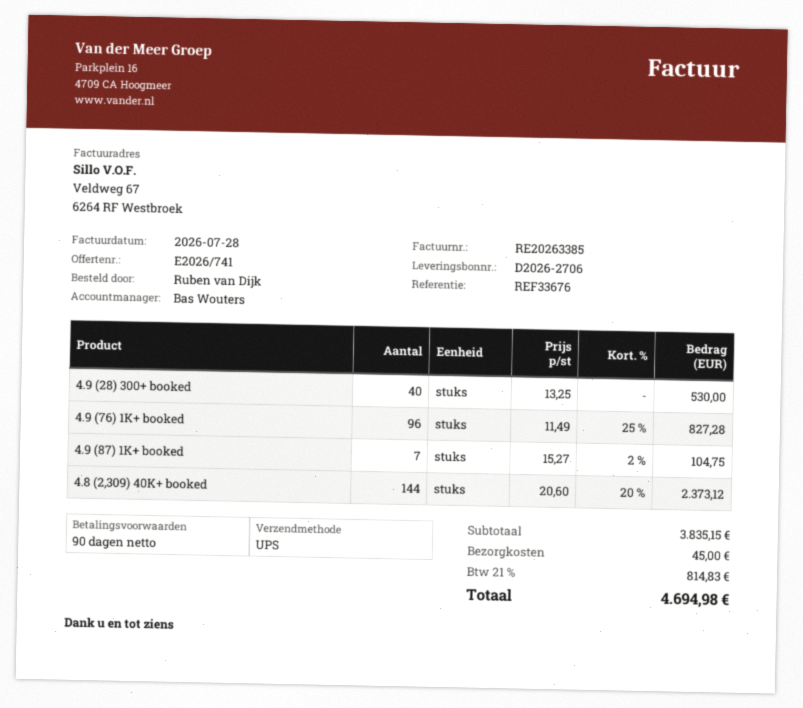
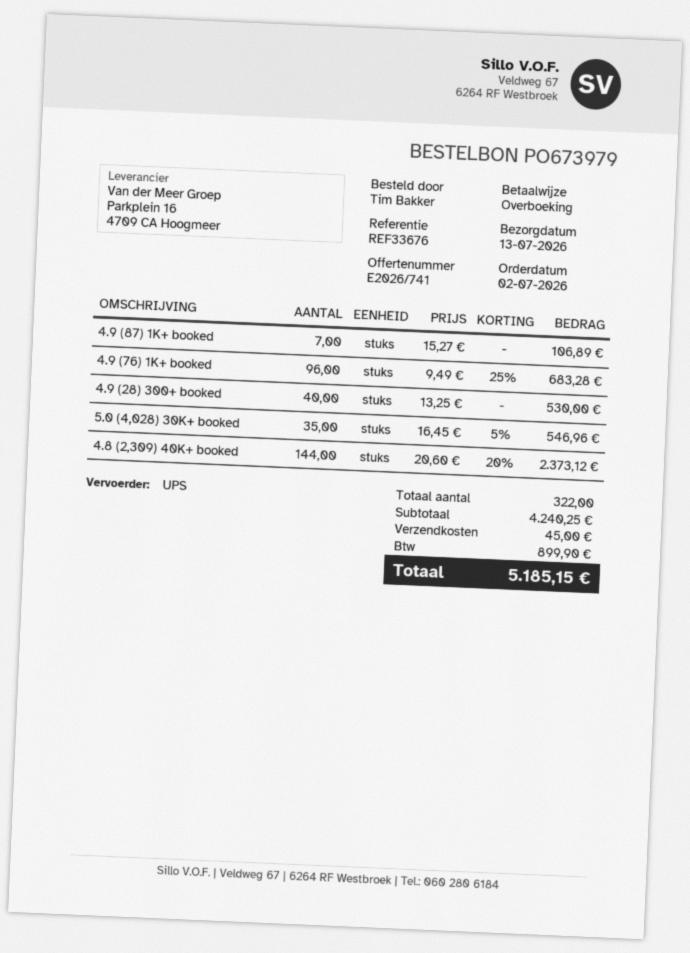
ordered by: Ruben van Dijk -> Tim Bakker
4.9 (76) 1K+ booked: 96 x 11.49 - 25% = 827.28 -> 96 x 9.49 - 25% = 683.28
4.9 (87) 1K+ booked: 7 x 15.27 - 2% = 104.75 -> 7 x 15.27 = 106.89
5.0 (4,028) 30K+ booked: none -> 35 x 16.45 - 5% = 546.96
subtotal: 3835.15 -> 4240.25
tax: 814.83 -> 899.90
total: 4694.98 -> 5185.15

